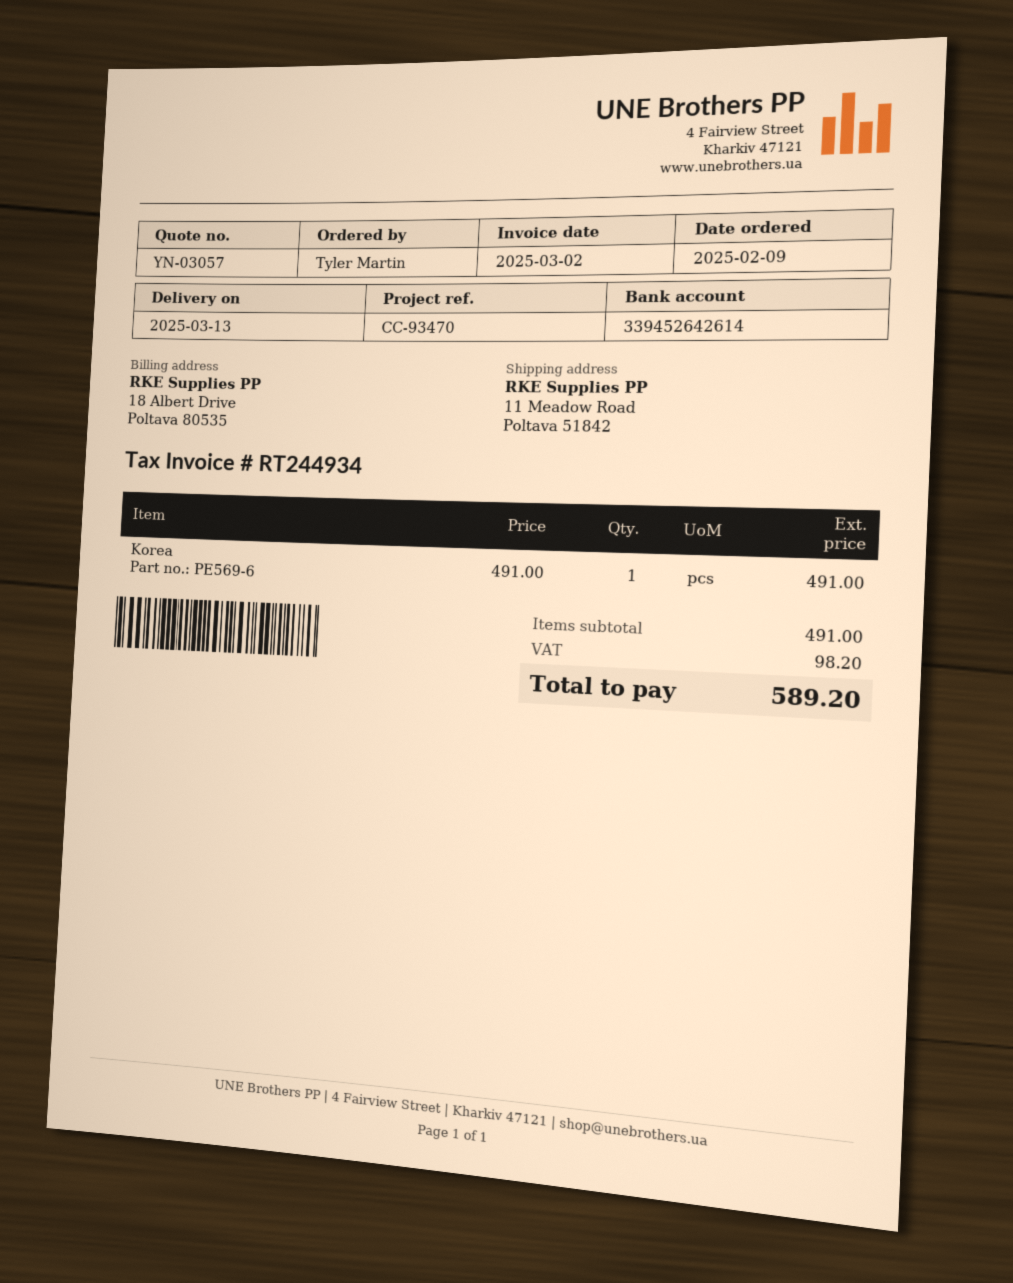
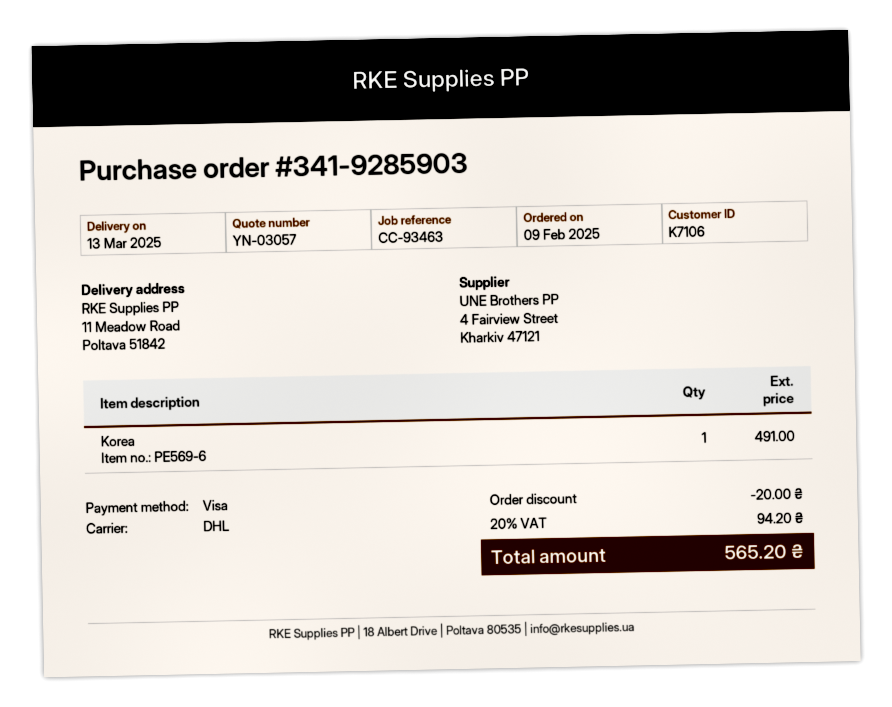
reference: CC-93470 -> CC-93463
discount: none -> 20.00
tax: 98.20 -> 94.20
total: 589.20 -> 565.20

